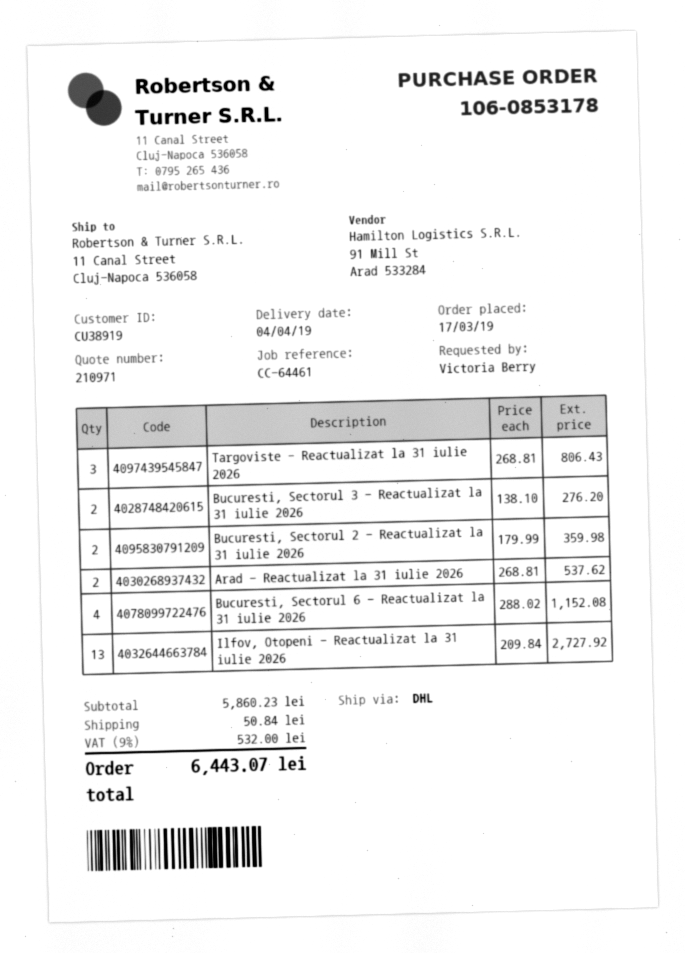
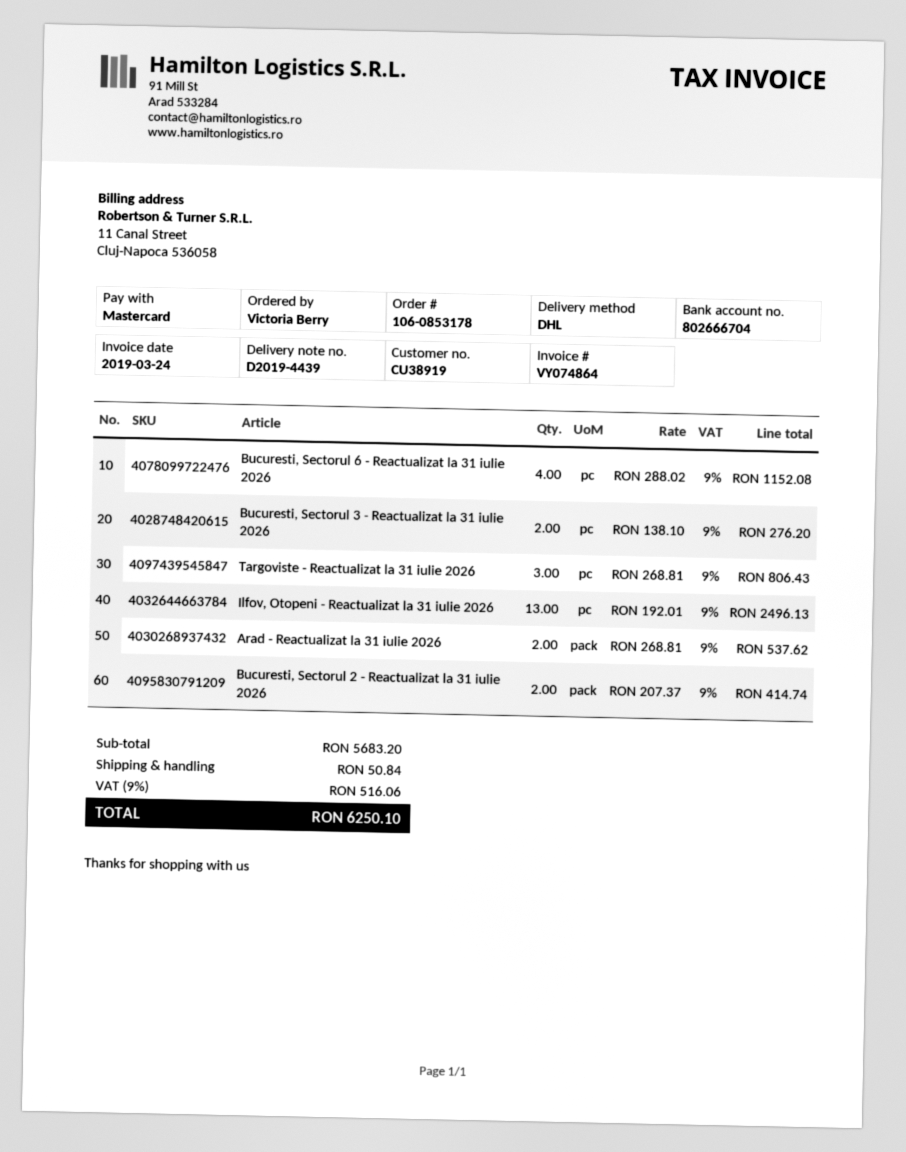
Bucuresti, Sectorul 2 - Reactualizat la 31 iulie 2026: 2 x 179.99 = 359.98 -> 2 x 207.37 = 414.74
Ilfov, Otopeni - Reactualizat la 31 iulie 2026: 13 x 209.84 = 2727.92 -> 13 x 192.01 = 2496.13
subtotal: 5860.23 -> 5683.20
tax: 9% = 532.00 -> 9% = 516.06
total: 6443.07 -> 6250.10

